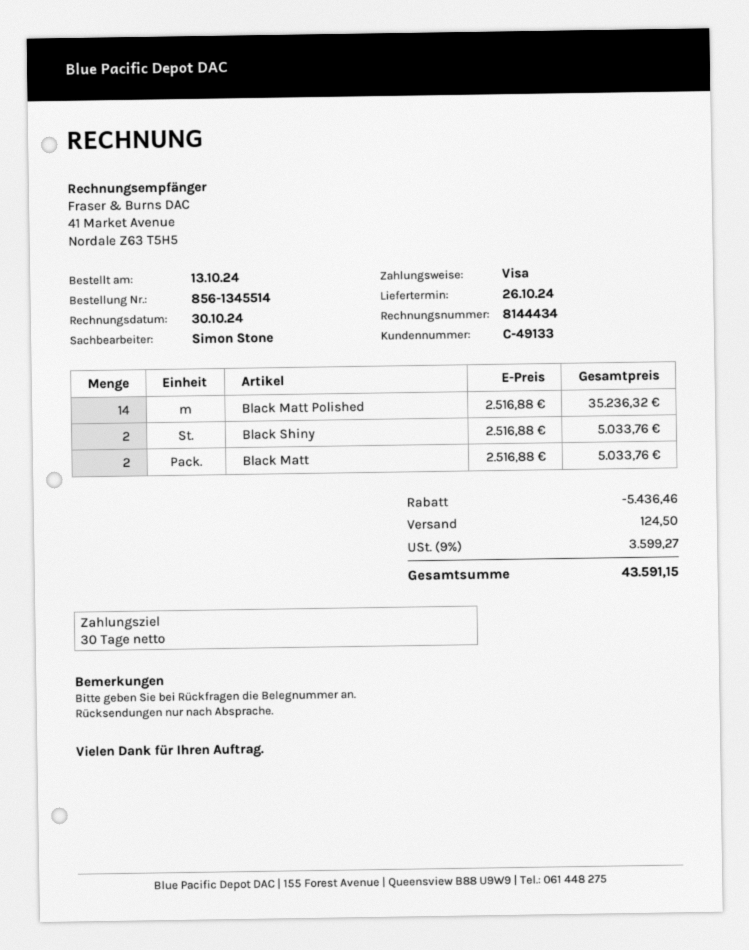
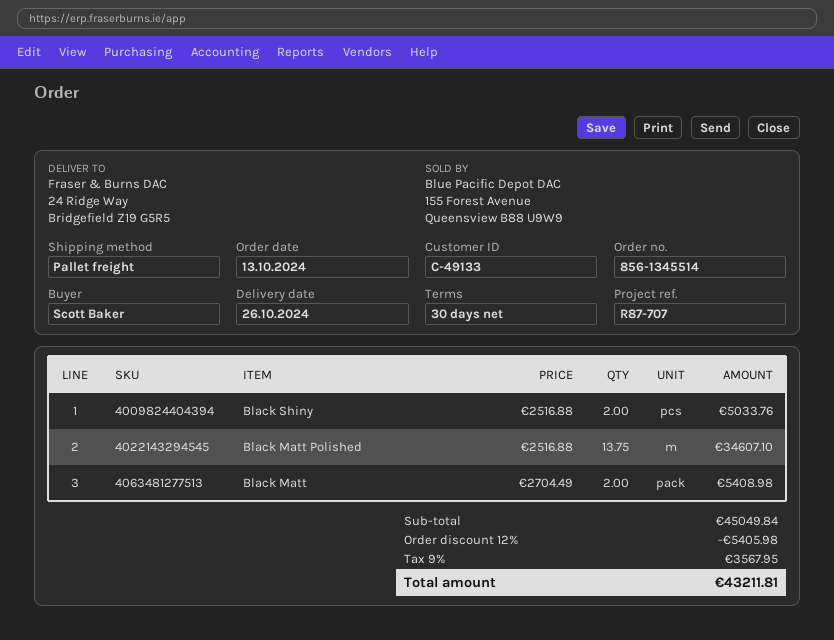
Black Matt Polished: 14 x 2516.88 = 35236.32 -> 13.75 x 2516.88 = 34607.10
Black Matt: 2 x 2516.88 = 5033.76 -> 2 x 2704.49 = 5408.98
discount: 5436.46 -> 5405.98
shipping: 124.50 -> none
tax: 9% = 3599.27 -> 9% = 3567.95
total: 43591.15 -> 43211.81

